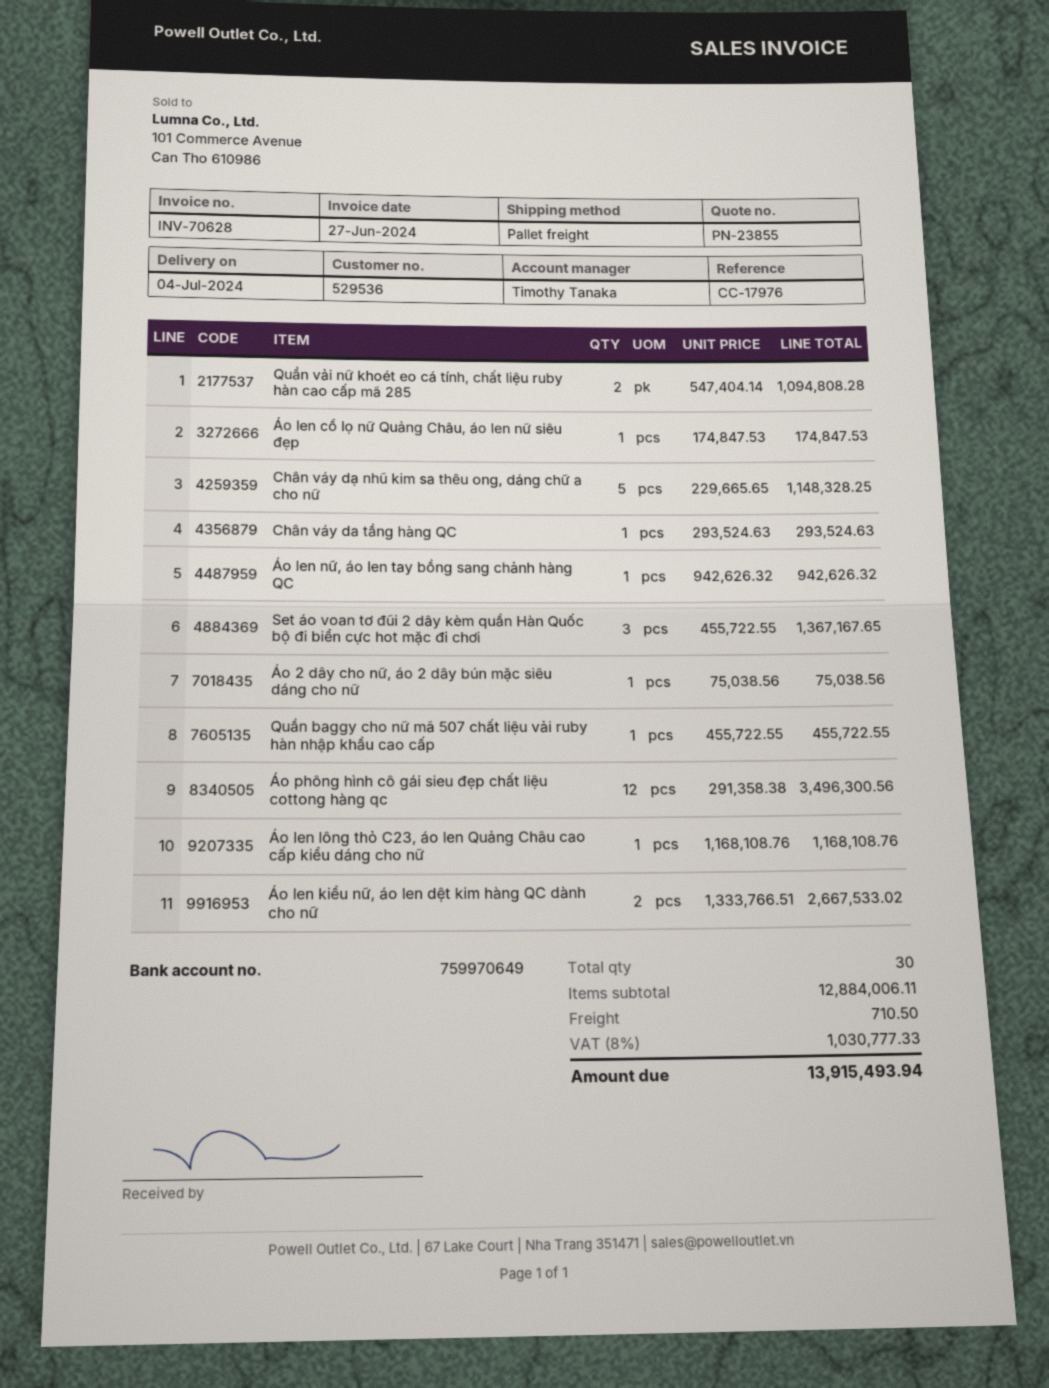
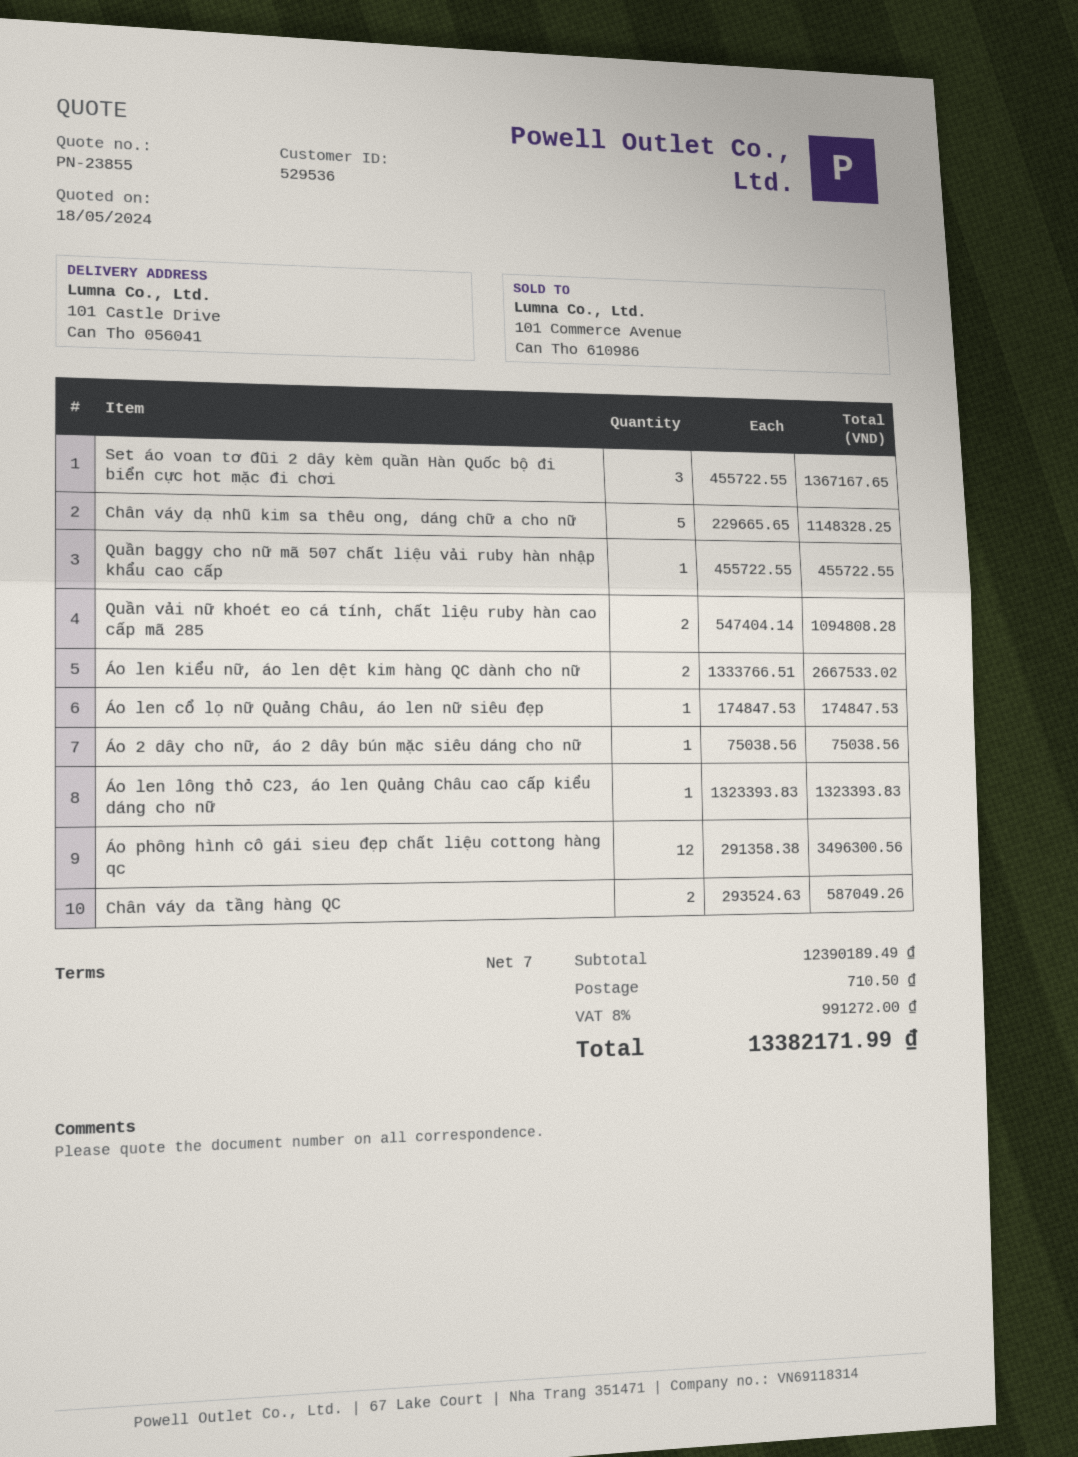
Chân váy da tầng hàng QC: 1 x 293524.63 = 293524.63 -> 2 x 293524.63 = 587049.26
Áo len nữ, áo len tay bồng sang chảnh hàng QC: 1 x 942626.32 = 942626.32 -> none
Áo len lông thỏ C23, áo len Quảng Châu cao cấp kiểu dáng cho nữ: 1 x 1168108.76 = 1168108.76 -> 1 x 1323393.83 = 1323393.83
subtotal: 12884006.11 -> 12390189.49
tax: 8% = 1030777.33 -> 8% = 991272.00
total: 13915493.94 -> 13382171.99

